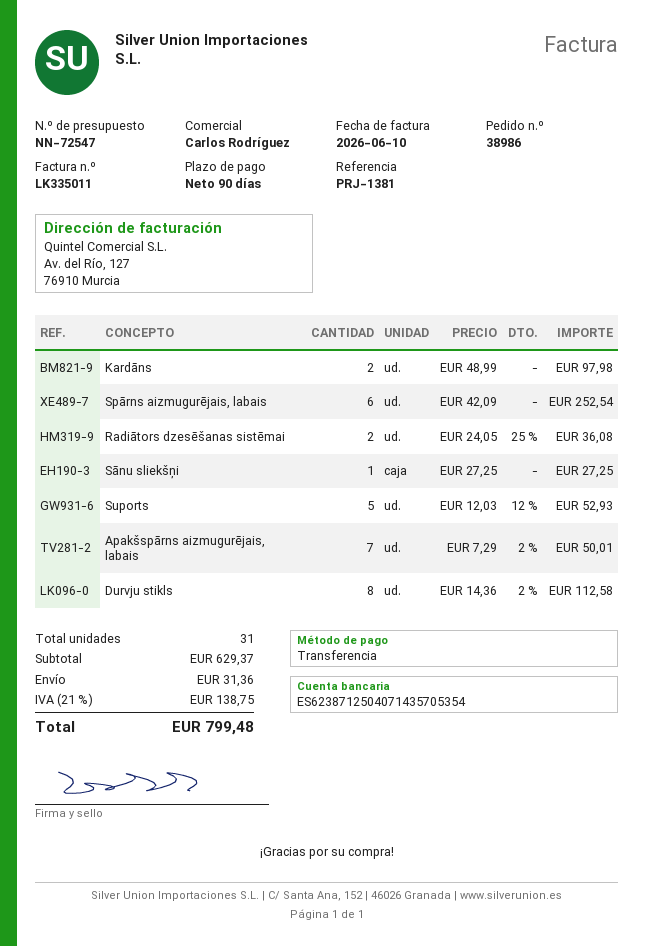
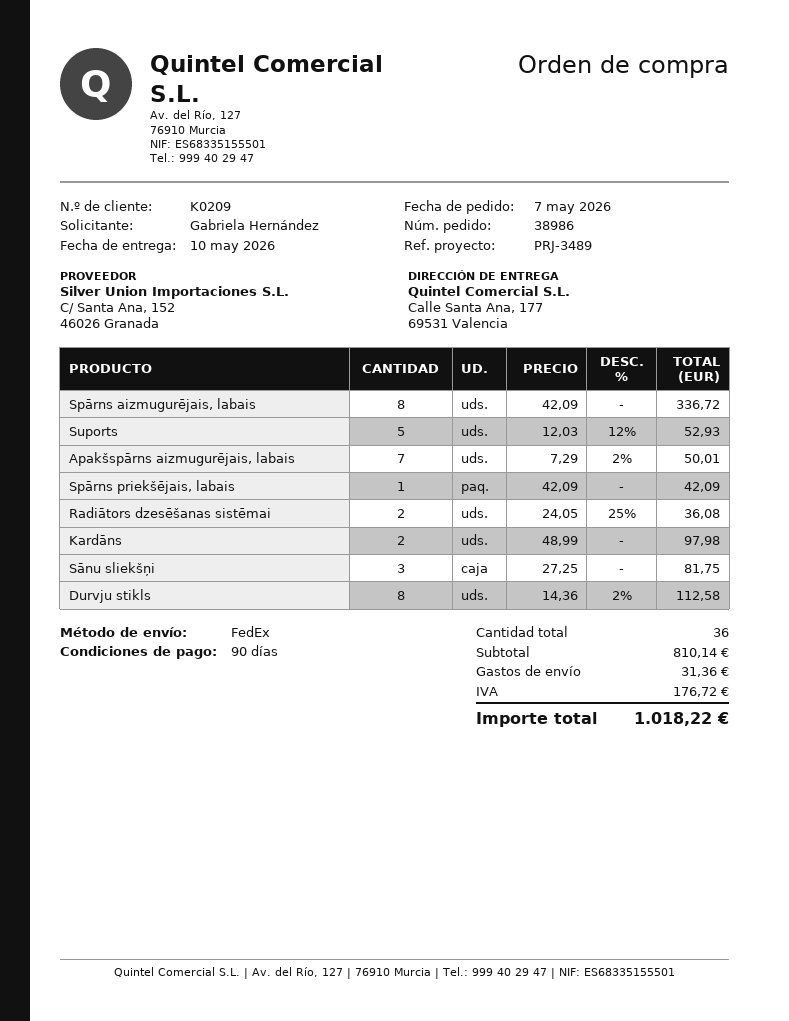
reference: PRJ-1381 -> PRJ-3489
Spārns aizmugurējais, labais: 6 x 42.09 = 252.54 -> 8 x 42.09 = 336.72
Sānu sliekšņi: 1 x 27.25 = 27.25 -> 3 x 27.25 = 81.75
Spārns priekšējais, labais: none -> 1 x 42.09 = 42.09
total quantity: 31 -> 36
subtotal: 629.37 -> 810.14
tax: 138.75 -> 176.72
total: 799.48 -> 1018.22

